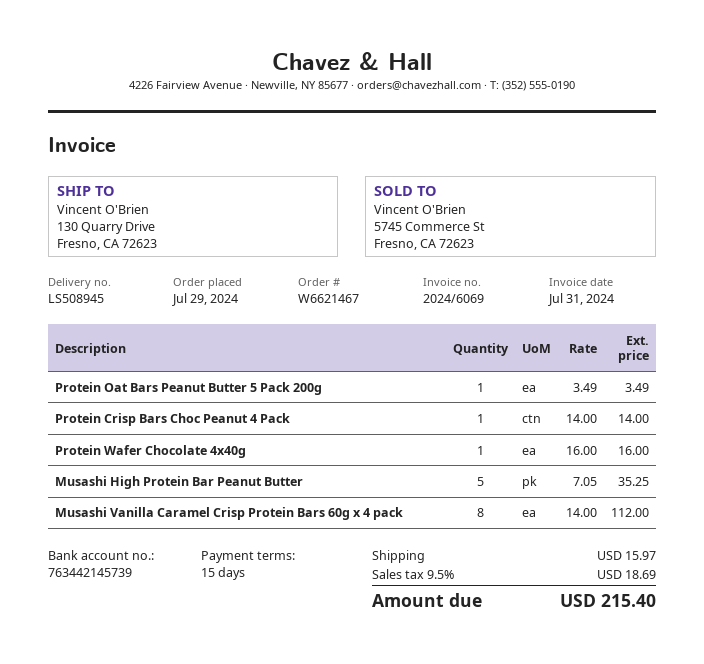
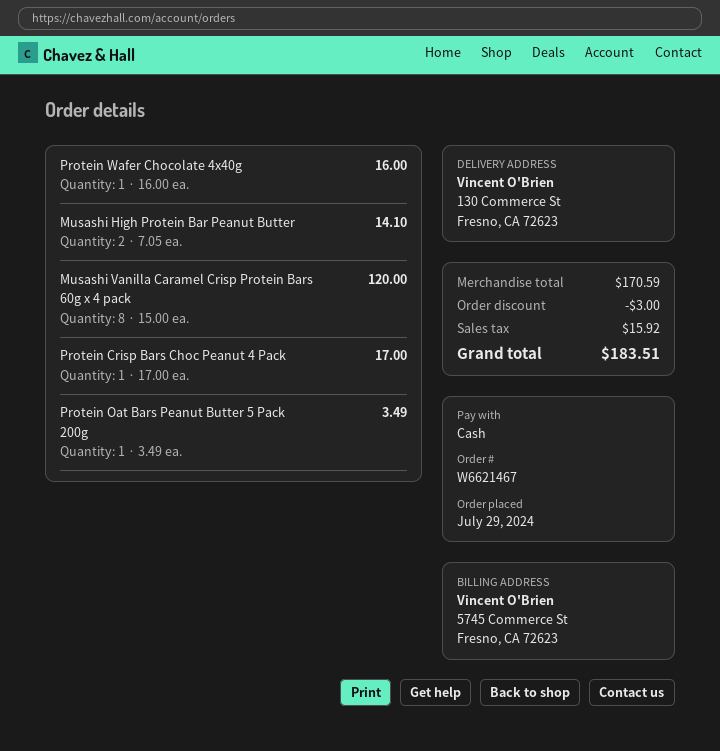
ship to: 130 Quarry Drive, Fresno, CA 72623 -> 130 Commerce St, Fresno, CA 72623
Protein Crisp Bars Choc Peanut 4 Pack: 1 x 14.00 = 14.00 -> 1 x 17.00 = 17.00
Musashi High Protein Bar Peanut Butter: 5 x 7.05 = 35.25 -> 2 x 7.05 = 14.10
Musashi Vanilla Caramel Crisp Protein Bars 60g x 4 pack: 8 x 14.00 = 112.00 -> 8 x 15.00 = 120.00
discount: none -> 3.00
shipping: 15.97 -> none
tax: 18.69 -> 15.92
total: 215.40 -> 183.51

